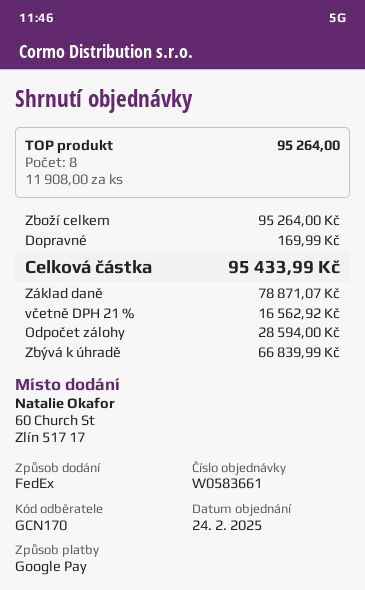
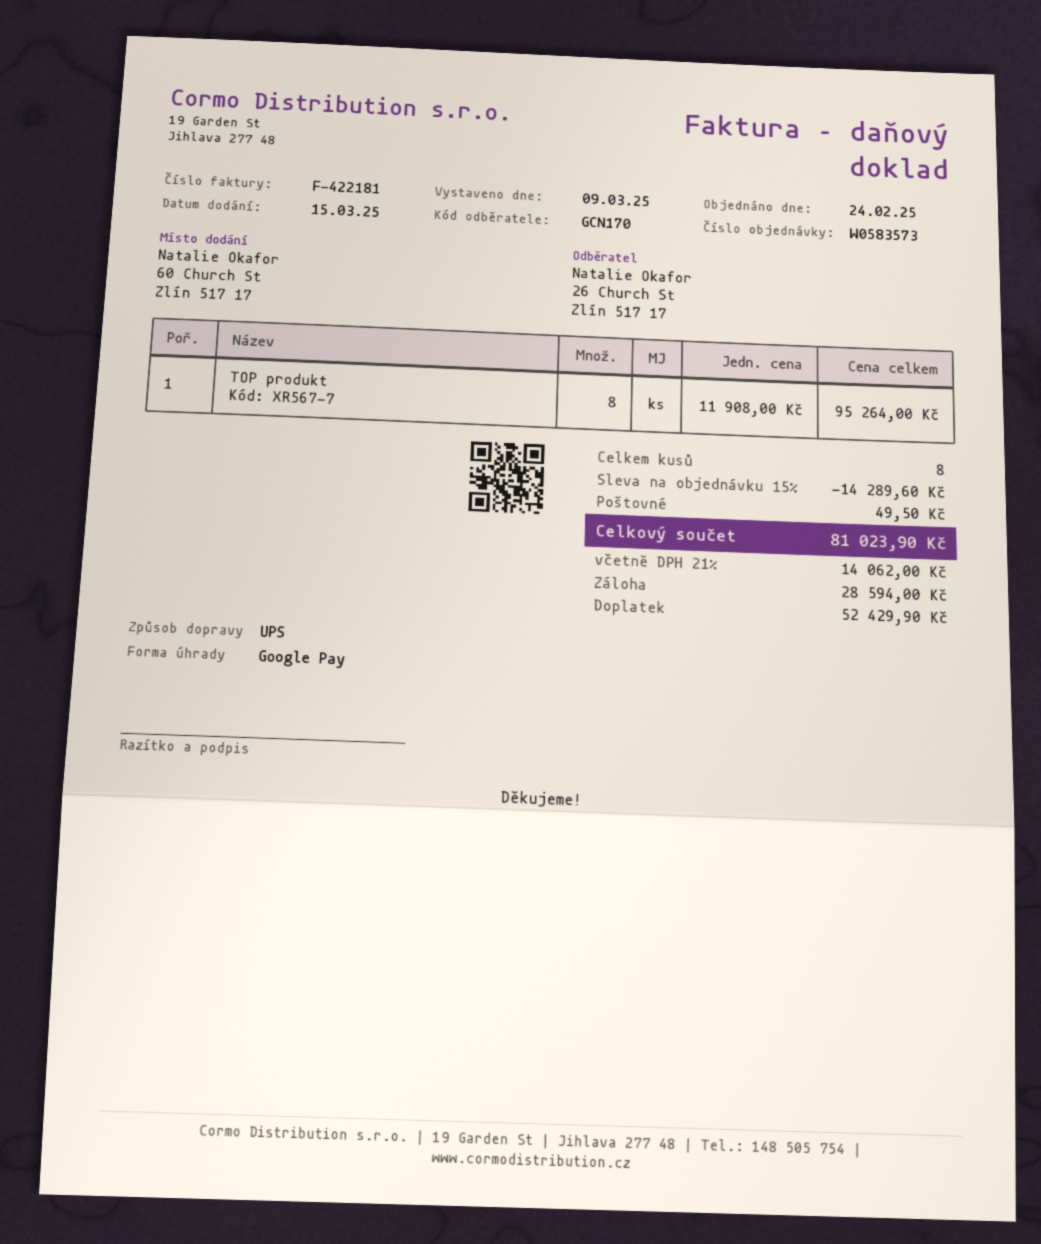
order number: W0583661 -> W0583573
shipping method: FedEx -> UPS
discount: none -> 15% = 14289.60
shipping: 169.99 -> 49.50
tax: 21% = 16562.92 -> 21% = 14062.00
total: 95433.99 -> 81023.90
balance: 66839.99 -> 52429.90

